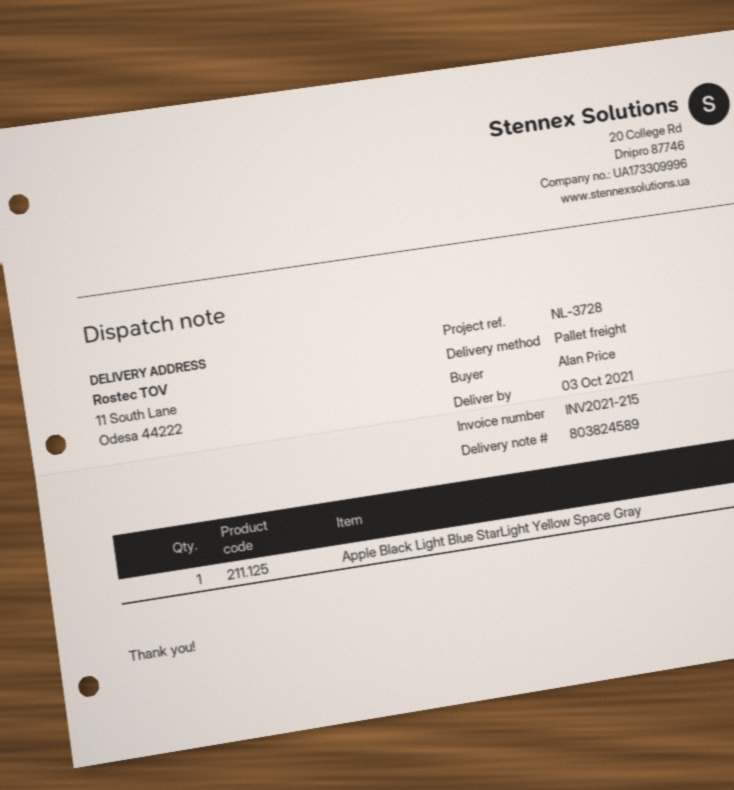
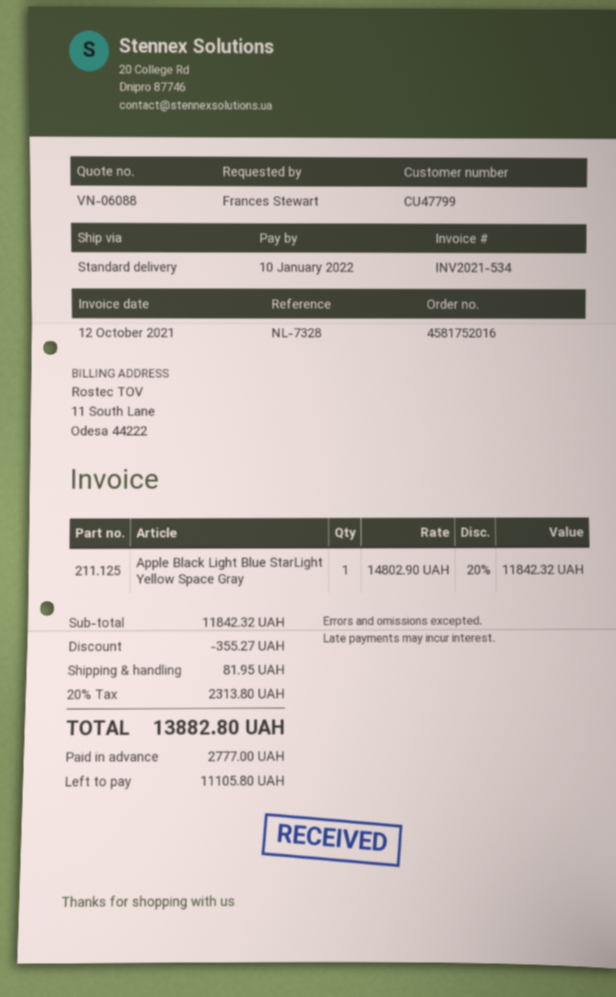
invoice number: INV2021-215 -> INV2021-534
reference: NL-3728 -> NL-7328
ordered by: Alan Price -> Frances Stewart
shipping method: pallet freight -> standard

